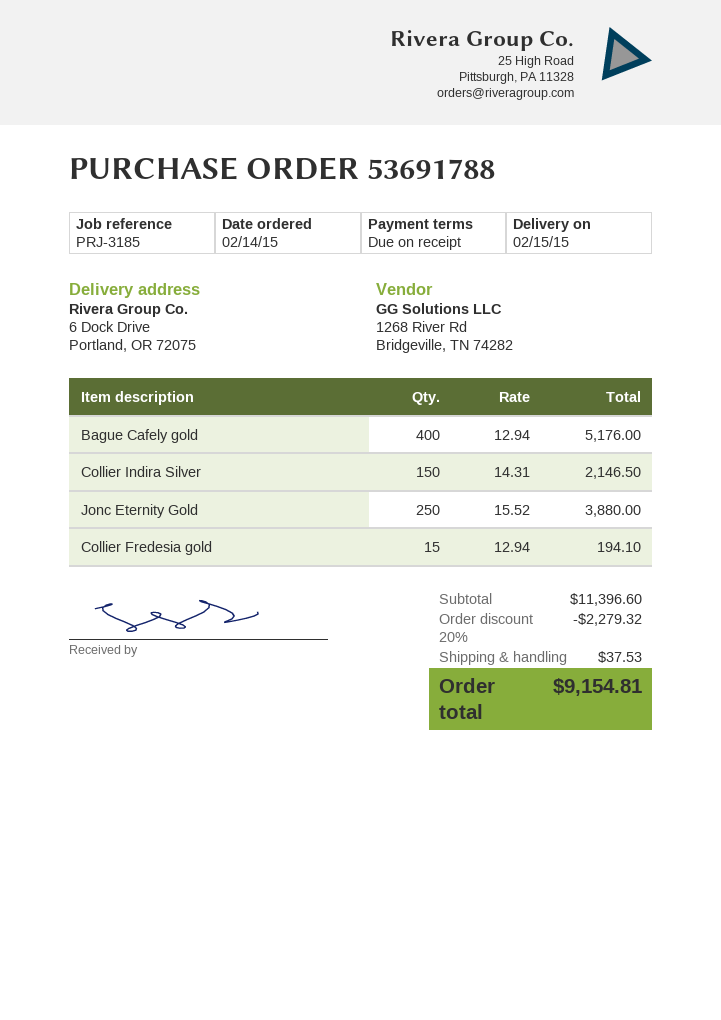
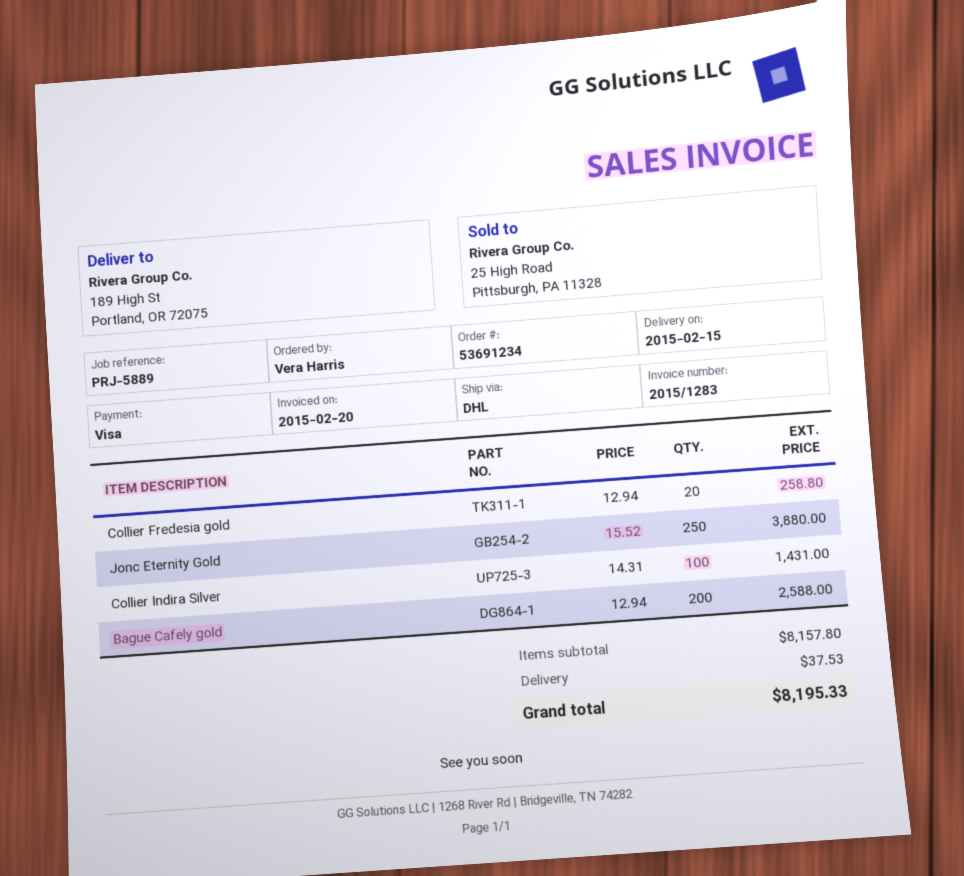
order number: 53691788 -> 53691234
reference: PRJ-3185 -> PRJ-5889
ship to: 6 Dock Drive, Portland, OR 72075 -> 189 High St, Portland, OR 72075
Bague Cafely gold: 400 x 12.94 = 5176.00 -> 200 x 12.94 = 2588.00
Collier Indira Silver: 150 x 14.31 = 2146.50 -> 100 x 14.31 = 1431.00
Collier Fredesia gold: 15 x 12.94 = 194.10 -> 20 x 12.94 = 258.80
subtotal: 11396.60 -> 8157.80
discount: 20% = 2279.32 -> none
total: 9154.81 -> 8195.33

